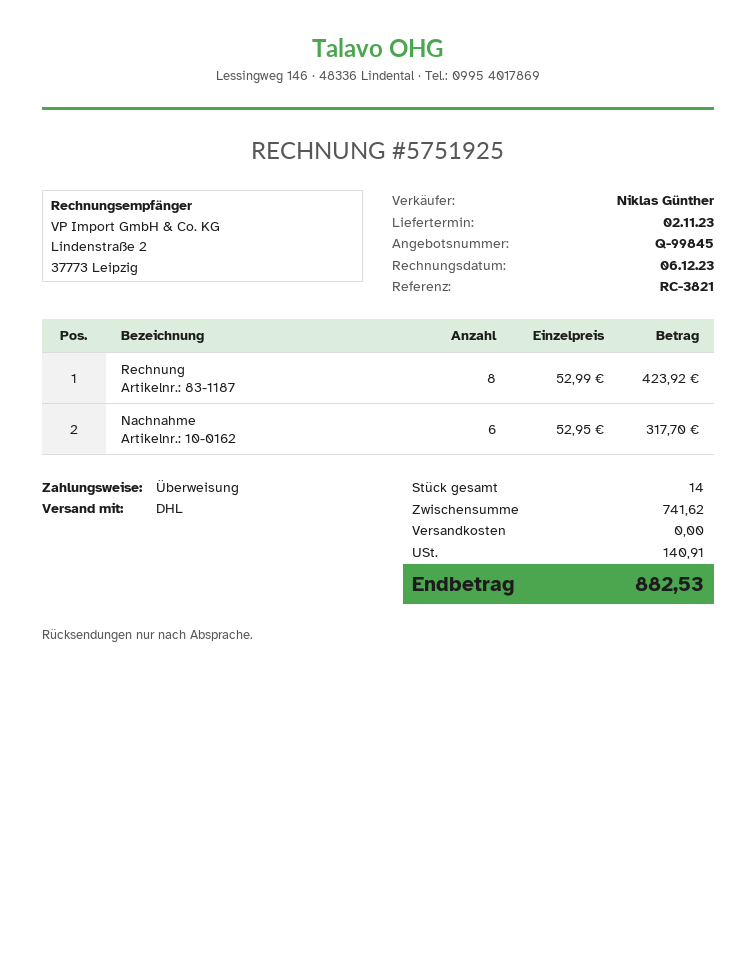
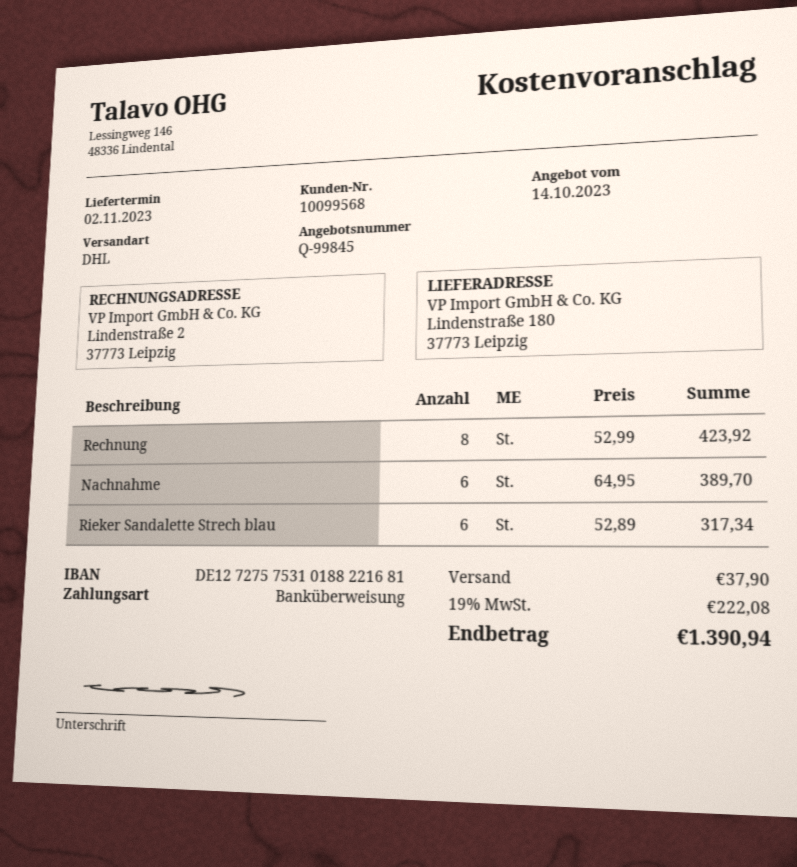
Nachnahme: 6 x 52.95 = 317.70 -> 6 x 64.95 = 389.70
Rieker Sandalette Strech blau: none -> 6 x 52.89 = 317.34
shipping: 0.00 -> 37.90
tax: 140.91 -> 222.08
total: 882.53 -> 1390.94

